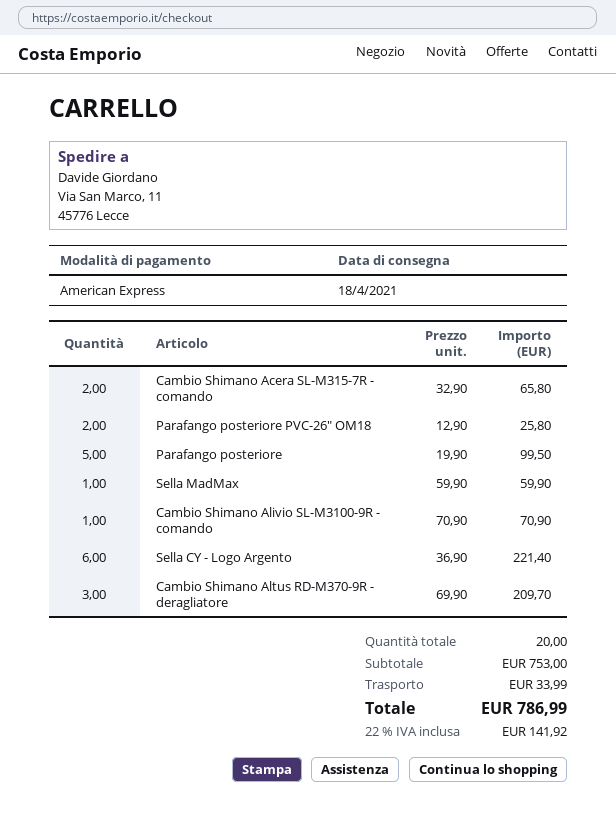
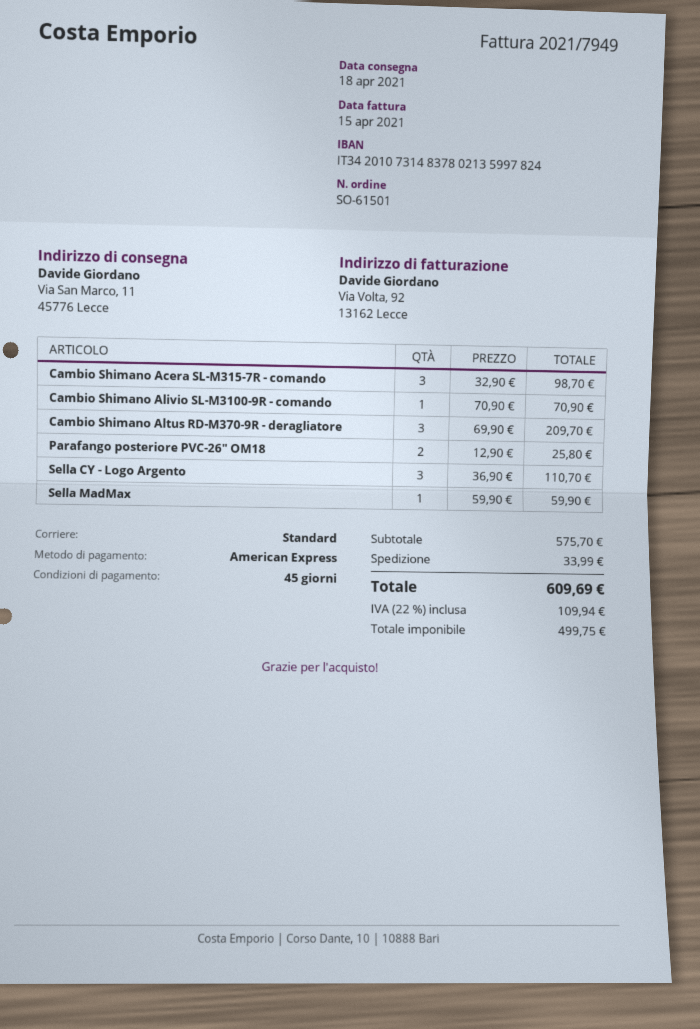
Cambio Shimano Acera SL-M315-7R - comando: 2 x 32.90 = 65.80 -> 3 x 32.90 = 98.70
Parafango posteriore: 5 x 19.90 = 99.50 -> none
Sella CY - Logo Argento: 6 x 36.90 = 221.40 -> 3 x 36.90 = 110.70
subtotal: 753.00 -> 575.70
tax: 22% = 141.92 -> 22% = 109.94
total: 786.99 -> 609.69

